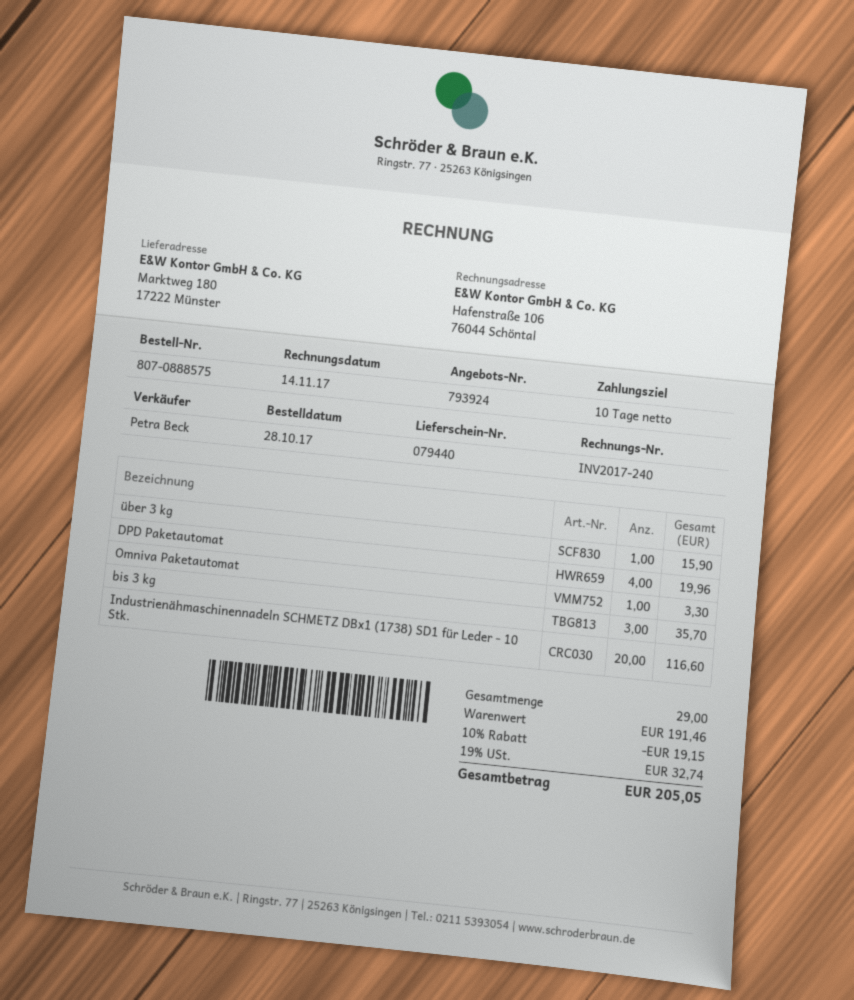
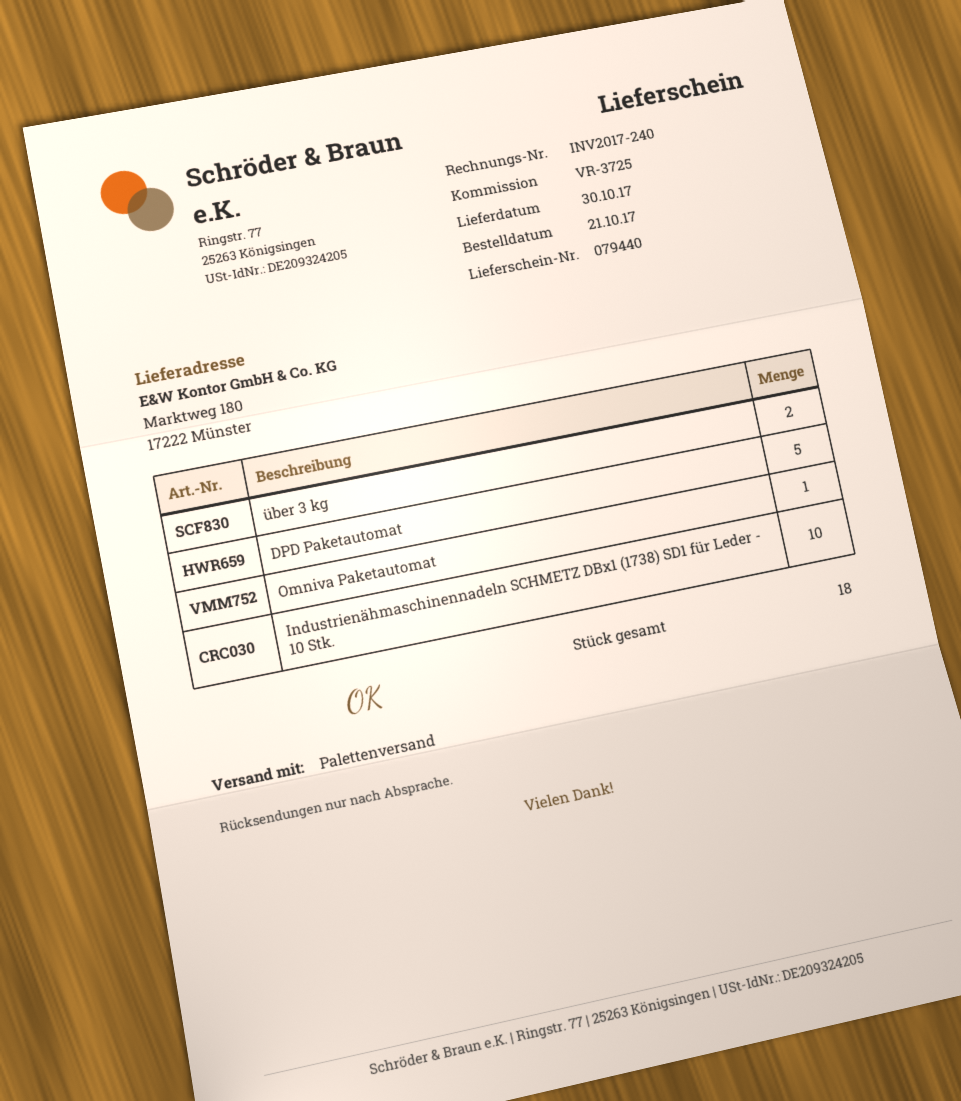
order date: 2017-10-28 -> 2017-10-21
über 3 kg: 1 -> 2
DPD Paketautomat: 4 -> 5
bis 3 kg: 3 -> none
Industrienähmaschinennadeln SCHMETZ DBx1 (1738) SD1 für Leder - 10 Stk.: 20 -> 10
total quantity: 29 -> 18

